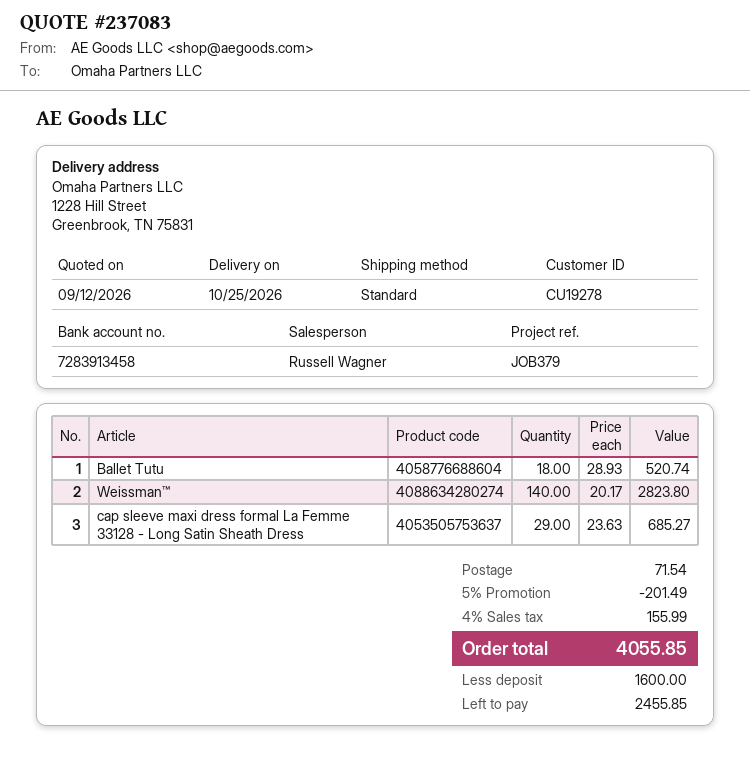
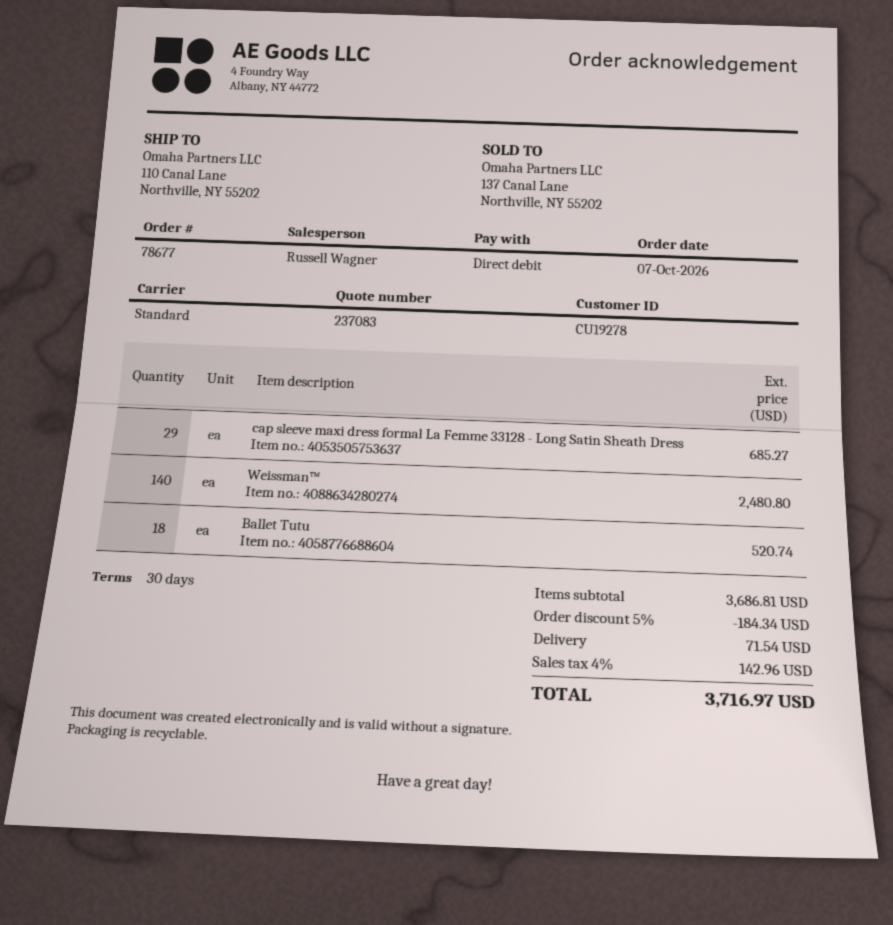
ship to: 1228 Hill Street, Greenbrook, TN 75831 -> 110 Canal Lane, Northville, NY 55202
Weissman™: 140 for 2823.80 -> 140 for 2480.80
discount: 5% = 201.49 -> 5% = 184.34
tax: 4% = 155.99 -> 4% = 142.96
total: 4055.85 -> 3716.97

